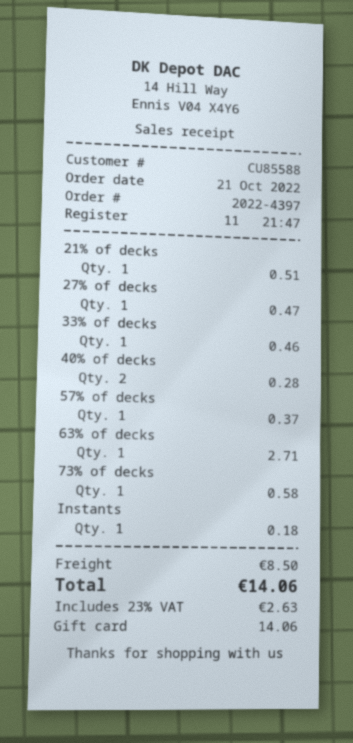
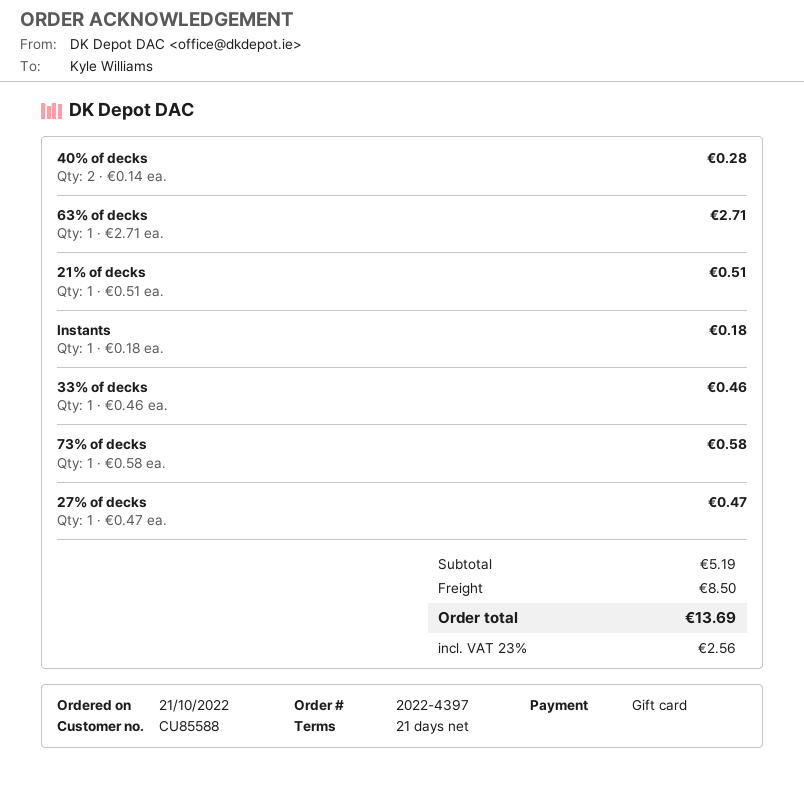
57% of decks: 1 for 0.37 -> none
tax: 23% = 2.63 -> 23% = 2.56
total: 14.06 -> 13.69

